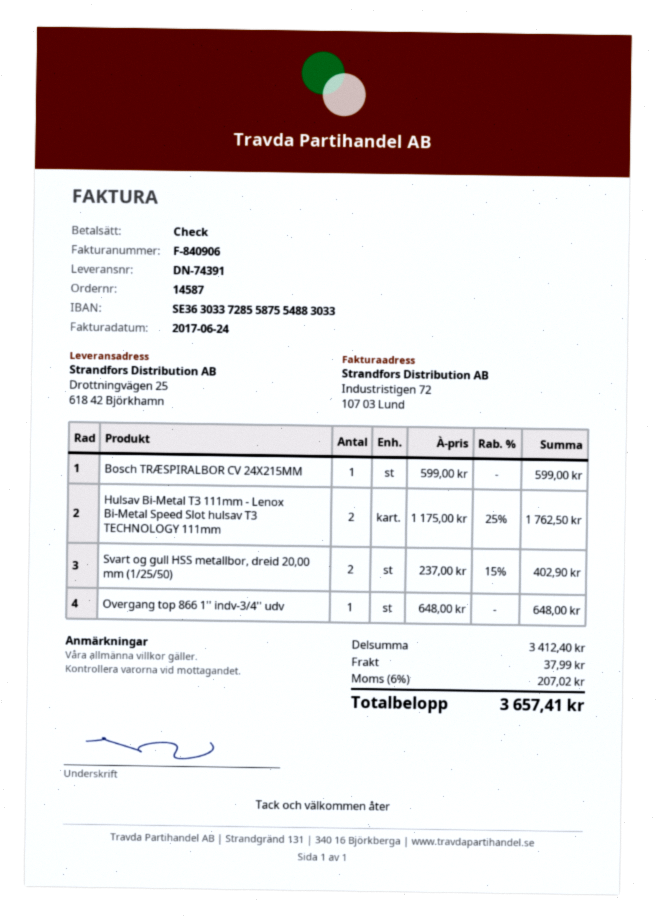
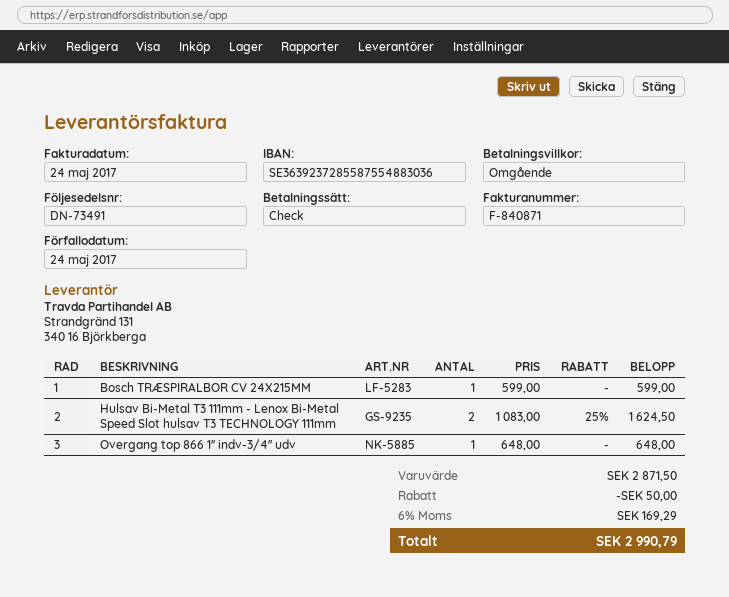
delivery note number: DN-74391 -> DN-73491
invoice number: F-840906 -> F-840871
invoice date: 2017-06-24 -> 2017-05-24
bank account: SE3630337285587554883033 -> SE3639237285587554883036
Hulsav Bi-Metal T3 111mm - Lenox Bi-Metal Speed Slot hulsav T3 TECHNOLOGY 111mm: 2 x 1175.00 - 25% = 1762.50 -> 2 x 1083.00 - 25% = 1624.50
Svart og gull HSS metallbor, dreid 20,00 mm (1/25/50): 2 x 237.00 - 15% = 402.90 -> none
subtotal: 3412.40 -> 2871.50
discount: none -> 50.00
shipping: 37.99 -> none
tax: 6% = 207.02 -> 6% = 169.29
total: 3657.41 -> 2990.79

